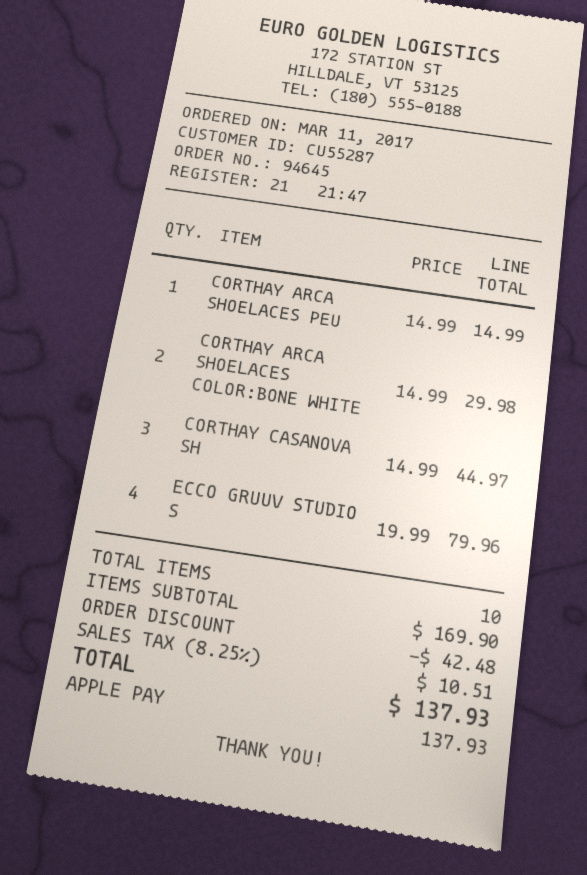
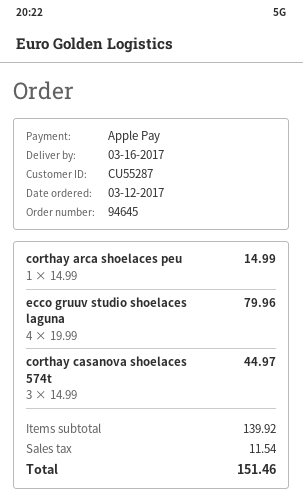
order date: 2017-03-11 -> 2017-03-12
CORTHAY ARCA SHOELACES COLOR:BONE WHITE: 2 x 14.99 = 29.98 -> none
subtotal: 169.90 -> 139.92
discount: 42.48 -> none
tax: 10.51 -> 11.54
total: 137.93 -> 151.46

